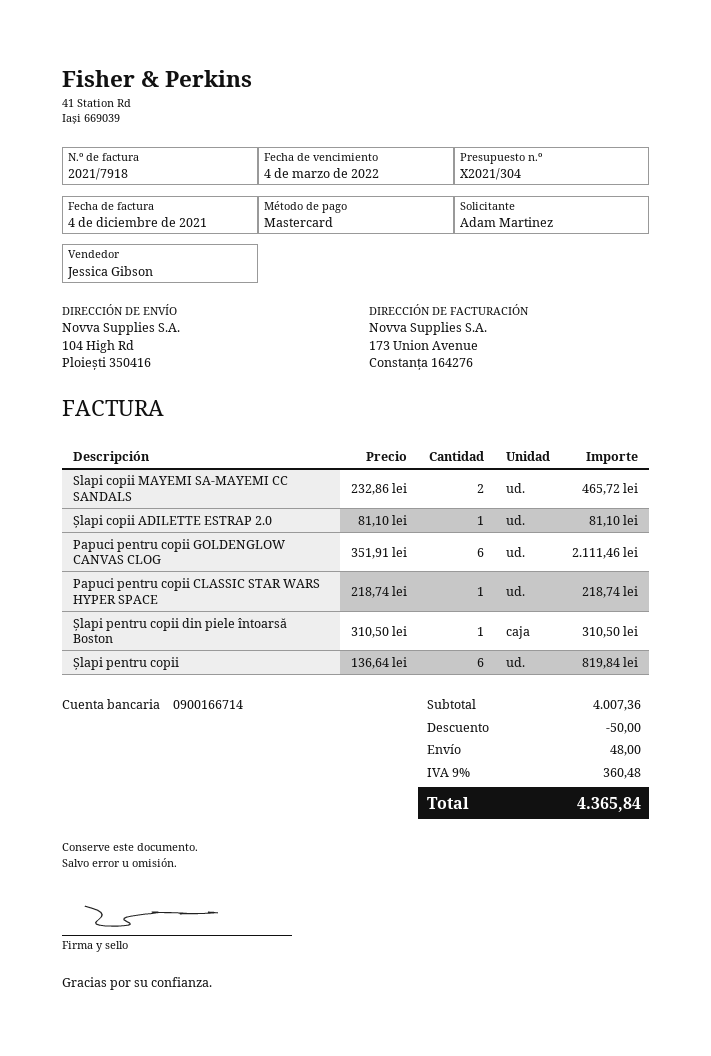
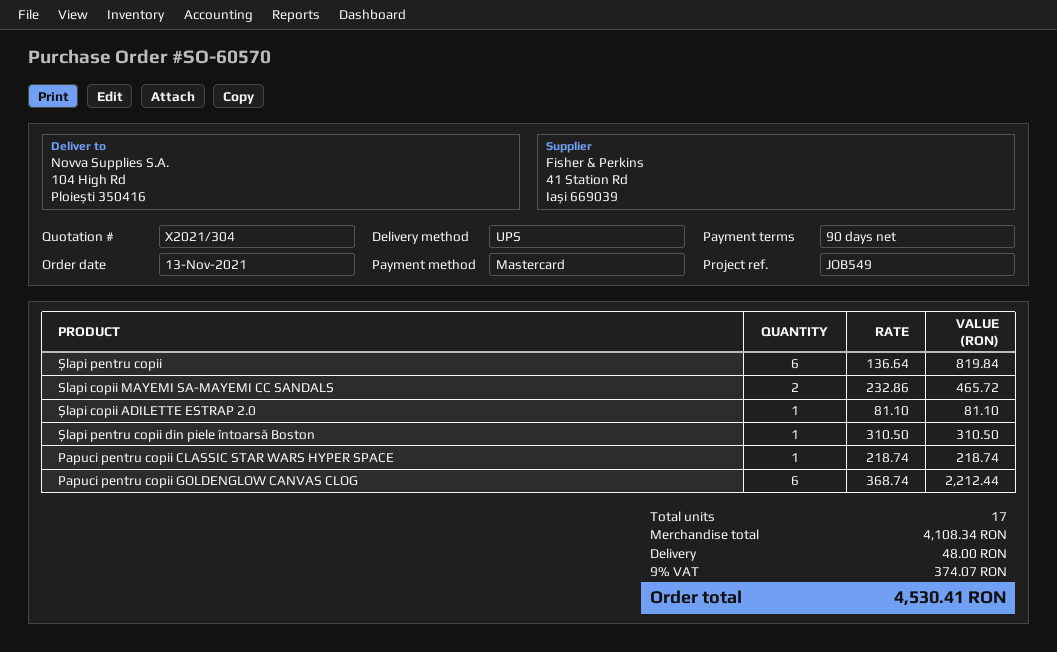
Papuci pentru copii GOLDENGLOW CANVAS CLOG: 6 x 351.91 = 2111.46 -> 6 x 368.74 = 2212.44
subtotal: 4007.36 -> 4108.34
discount: 50.00 -> none
tax: 9% = 360.48 -> 9% = 374.07
total: 4365.84 -> 4530.41

